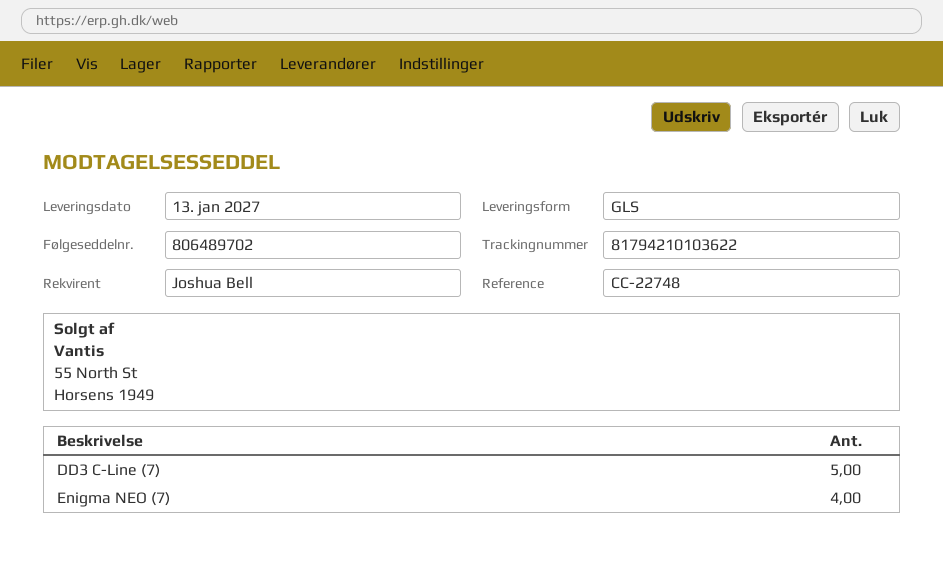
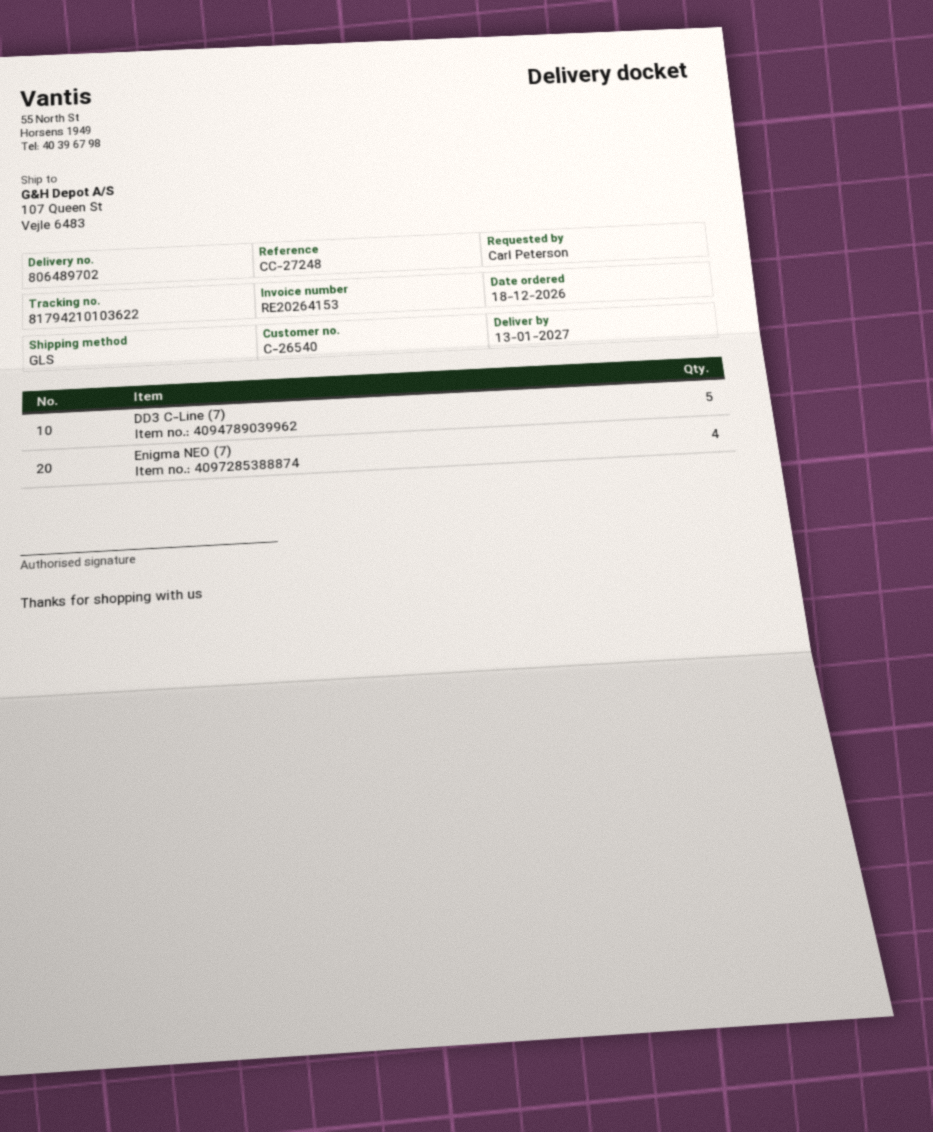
reference: CC-22748 -> CC-27248
ordered by: Joshua Bell -> Carl Peterson

